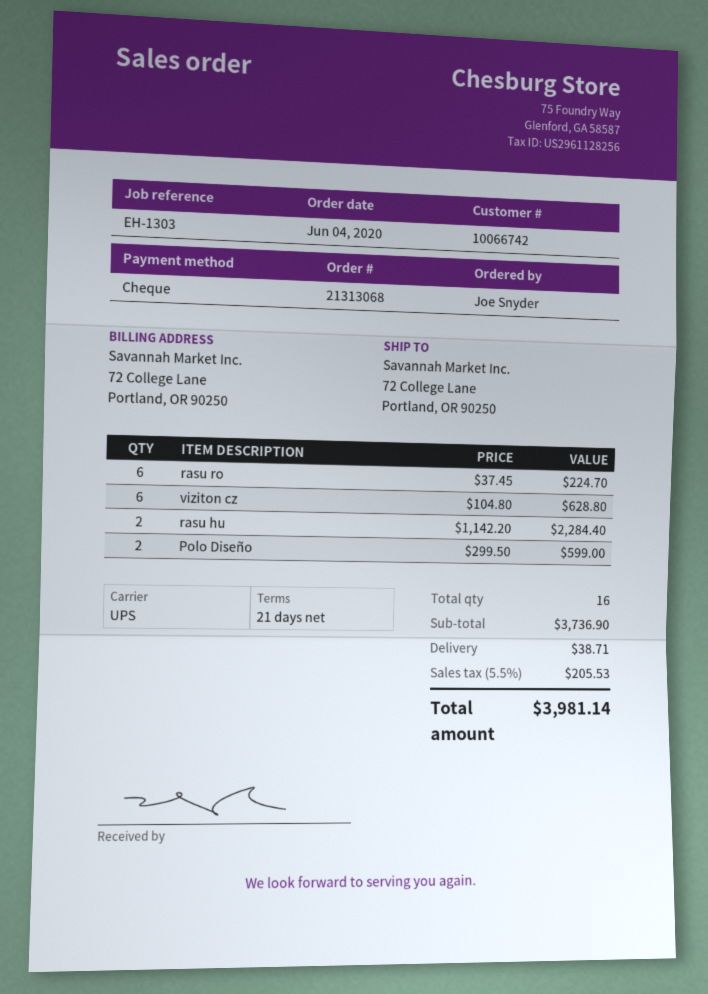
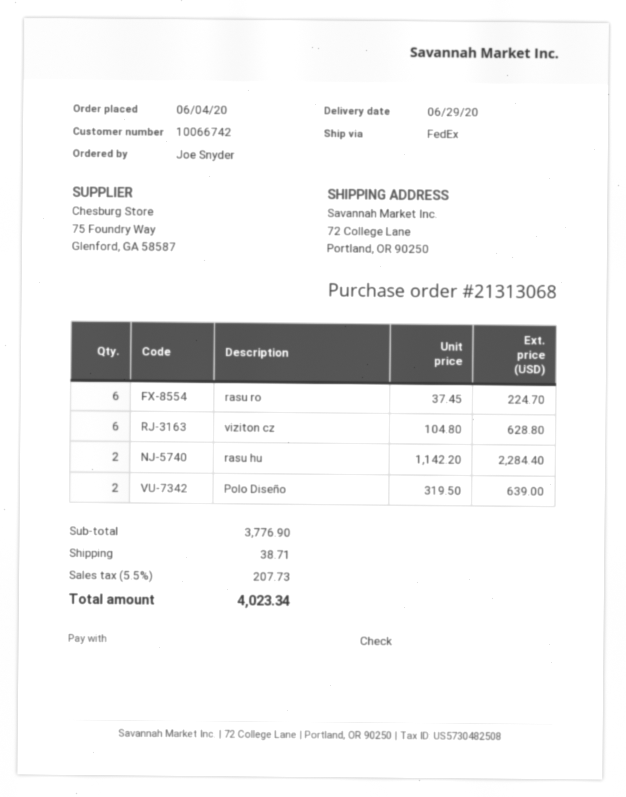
shipping method: UPS -> FedEx
Polo Diseño: 2 x 299.50 = 599.00 -> 2 x 319.50 = 639.00
subtotal: 3736.90 -> 3776.90
tax: 5.5% = 205.53 -> 5.5% = 207.73
total: 3981.14 -> 4023.34

